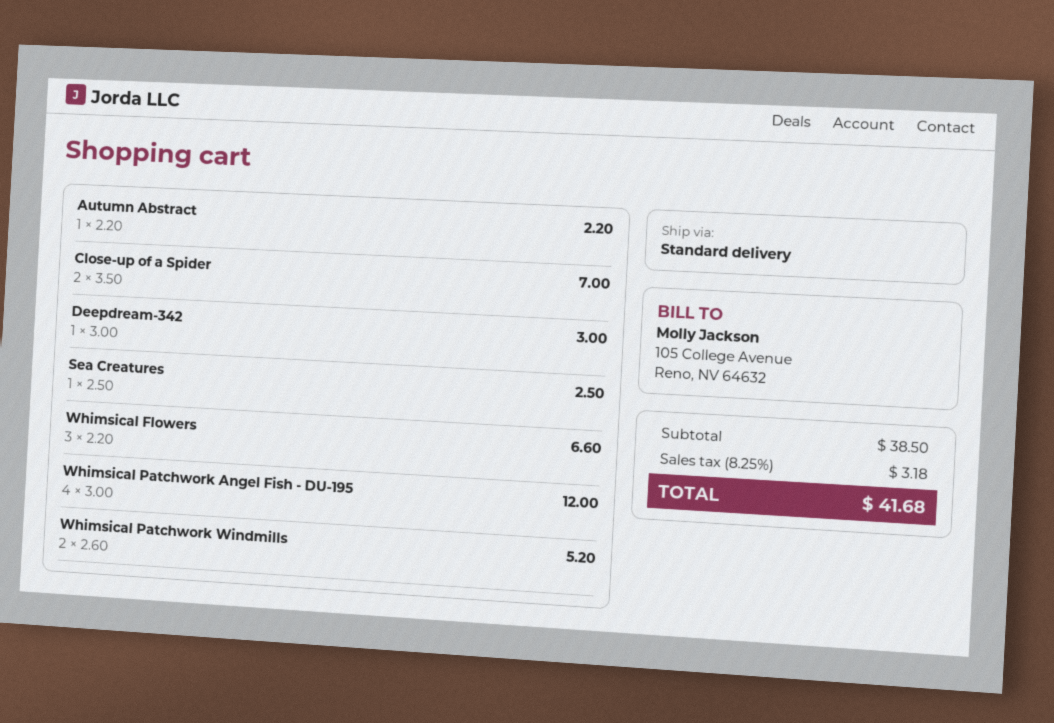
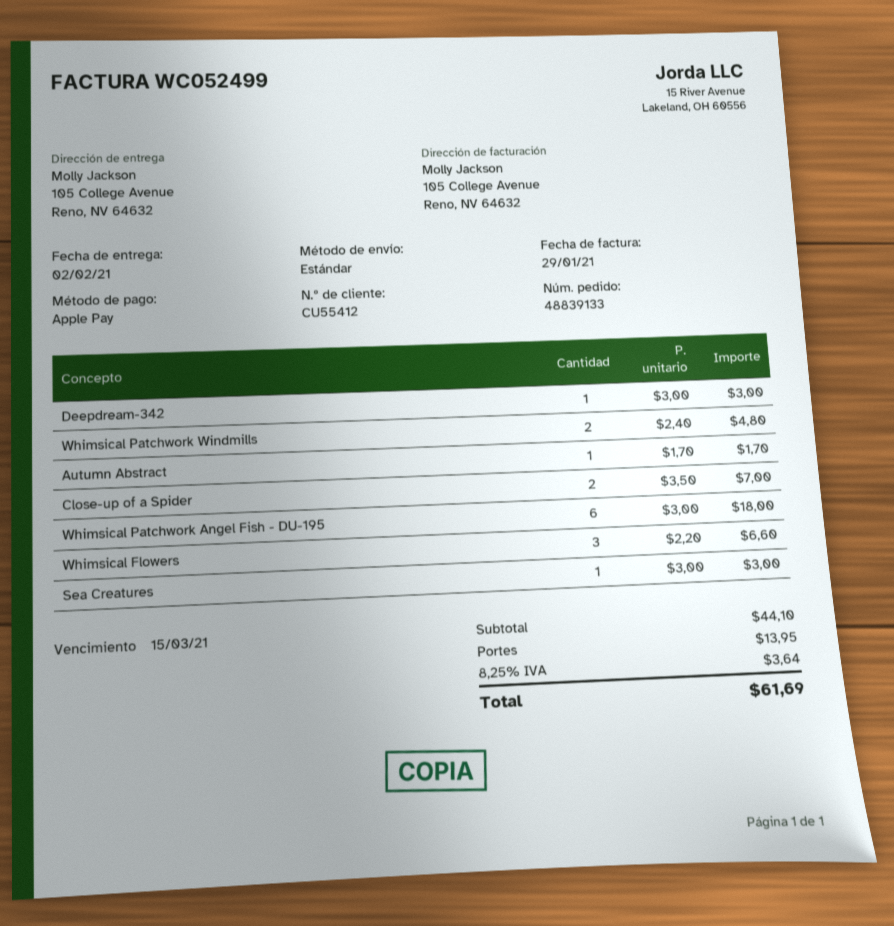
Autumn Abstract: 1 x 2.20 = 2.20 -> 1 x 1.70 = 1.70
Sea Creatures: 1 x 2.50 = 2.50 -> 1 x 3.00 = 3.00
Whimsical Patchwork Angel Fish - DU-195: 4 x 3.00 = 12.00 -> 6 x 3.00 = 18.00
Whimsical Patchwork Windmills: 2 x 2.60 = 5.20 -> 2 x 2.40 = 4.80
subtotal: 38.50 -> 44.10
shipping: none -> 13.95
tax: 8.25% = 3.18 -> 8.25% = 3.64
total: 41.68 -> 61.69

